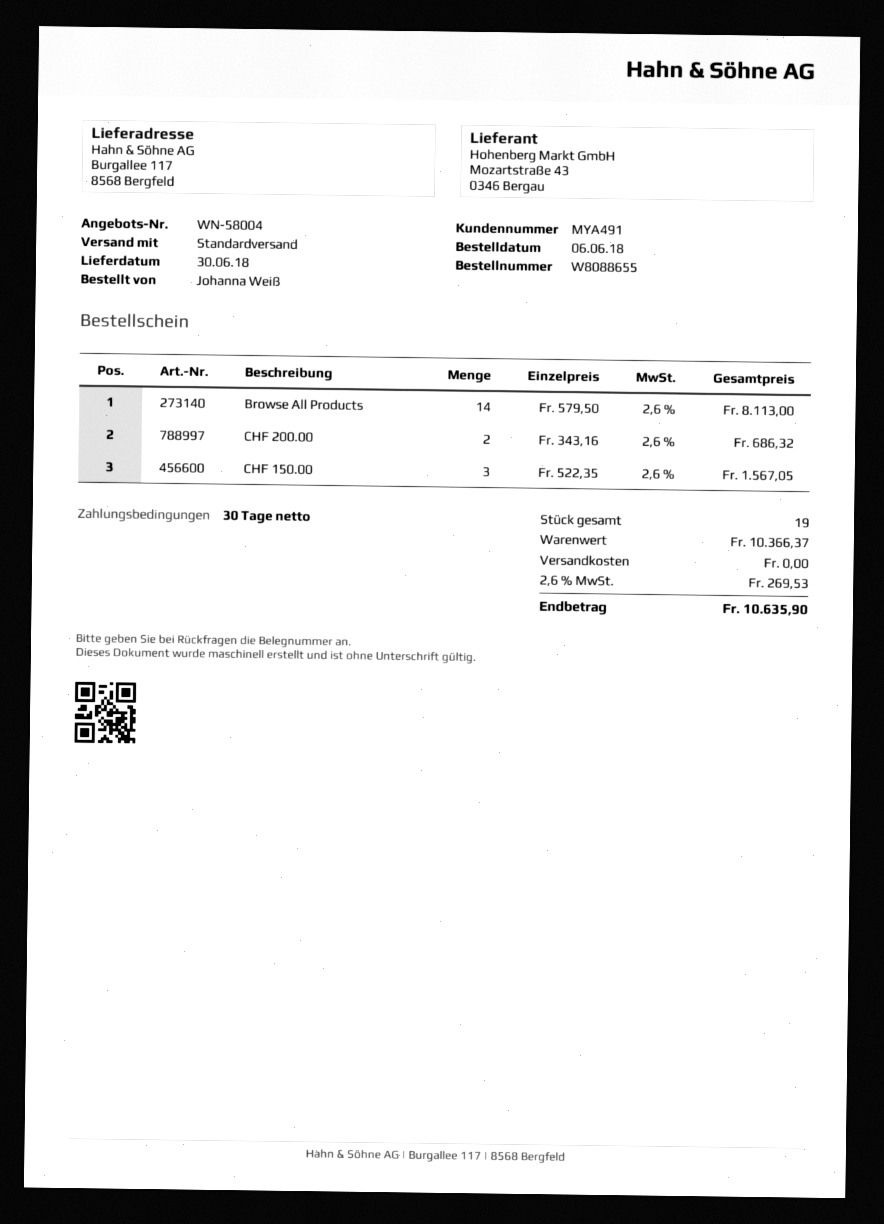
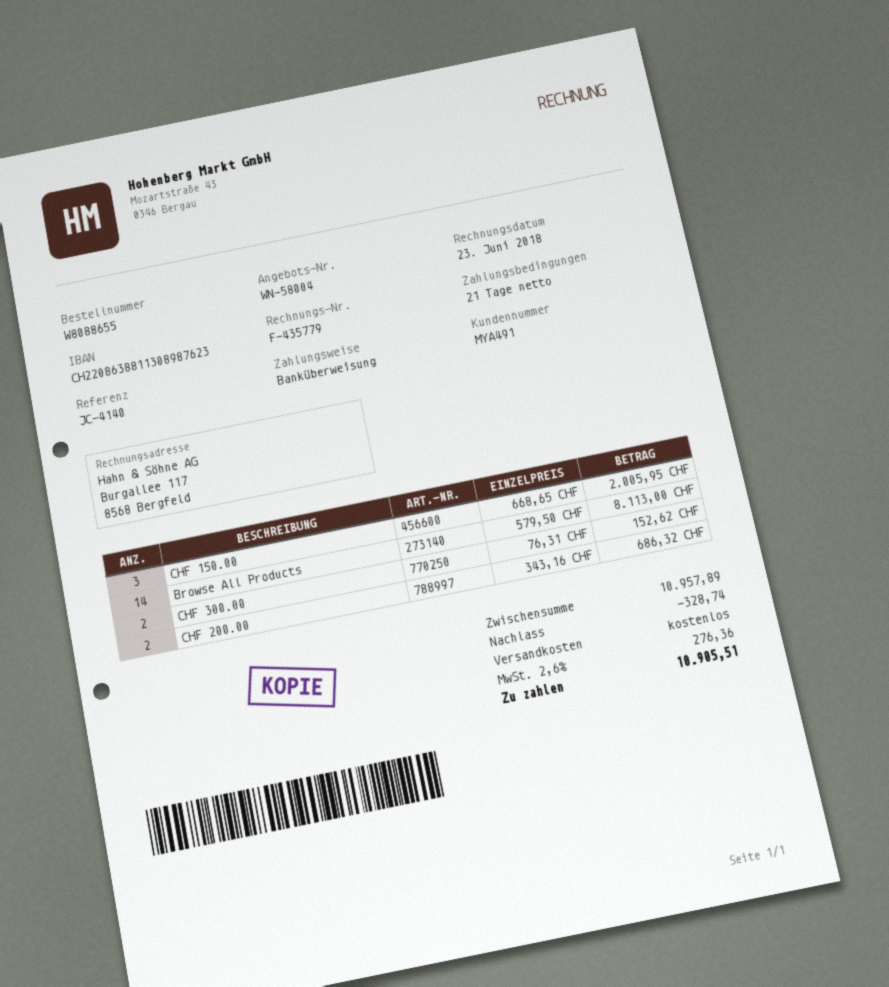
payment terms: 30 days -> 21 days
CHF 150.00: 3 x 522.35 = 1567.05 -> 3 x 668.65 = 2005.95
CHF 300.00: none -> 2 x 76.31 = 152.62
subtotal: 10366.37 -> 10957.89
discount: none -> 328.74
tax: 2.6% = 269.53 -> 2.6% = 276.36
total: 10635.90 -> 10905.51

